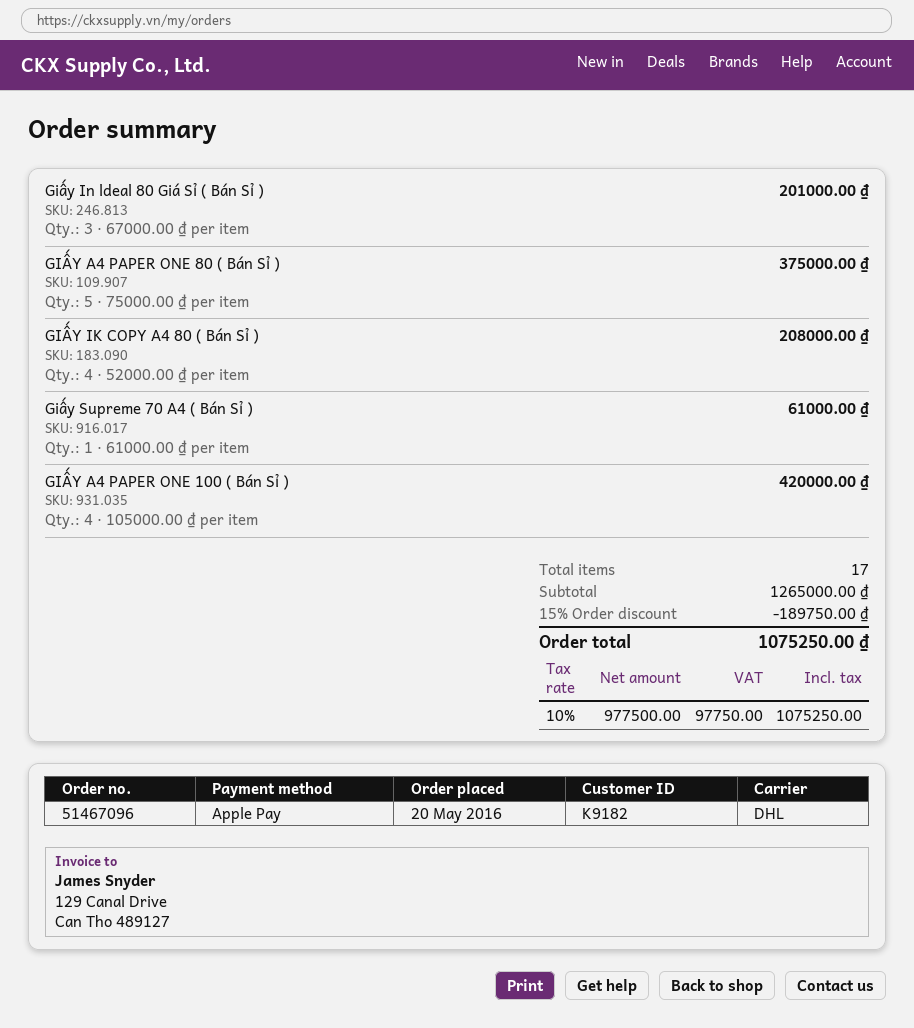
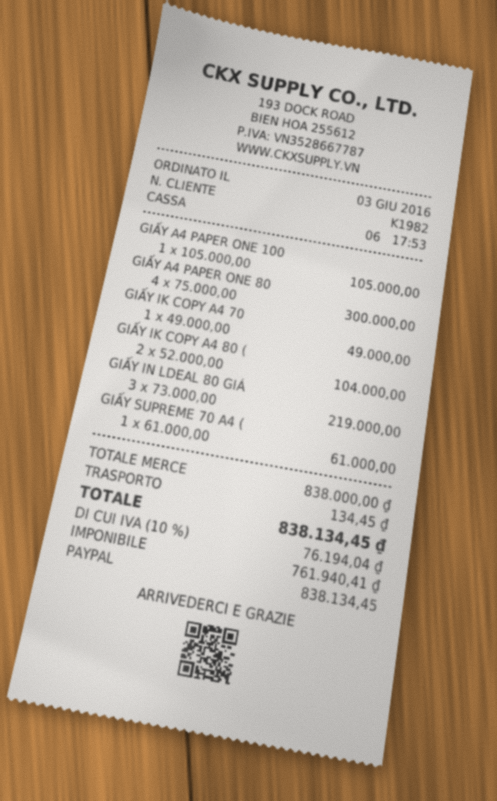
order date: 2016-05-20 -> 2016-06-03
customer number: K9182 -> K1982
payment method: Apple Pay -> PayPal
Giấy In ldeal 80 Giá Sỉ ( Bán Sỉ ): 3 x 67000.00 = 201000.00 -> 3 x 73000.00 = 219000.00
GIẤY A4 PAPER ONE 80 ( Bán Sỉ ): 5 x 75000.00 = 375000.00 -> 4 x 75000.00 = 300000.00
GIẤY IK COPY A4 80 ( Bán Sỉ ): 4 x 52000.00 = 208000.00 -> 2 x 52000.00 = 104000.00
GIẤY A4 PAPER ONE 100 ( Bán Sỉ ): 4 x 105000.00 = 420000.00 -> 1 x 105000.00 = 105000.00
GIẤY IK COPY A4 70: none -> 1 x 49000.00 = 49000.00
subtotal: 1265000.00 -> 838000.00
discount: 15% = 189750.00 -> none
shipping: none -> 134.45
net: 977500.00 -> 761940.41
tax: 10% = 97750.00 -> 10% = 76194.04
total: 1075250.00 -> 838134.45

